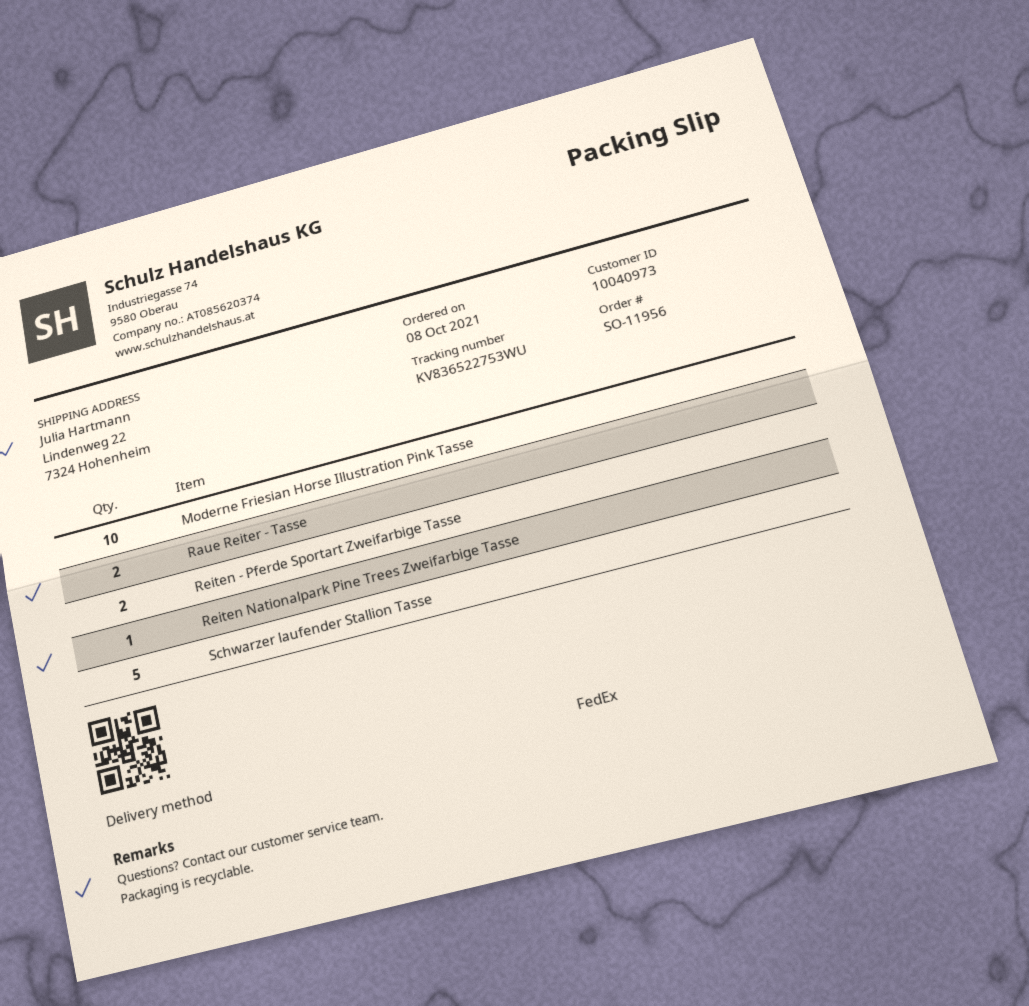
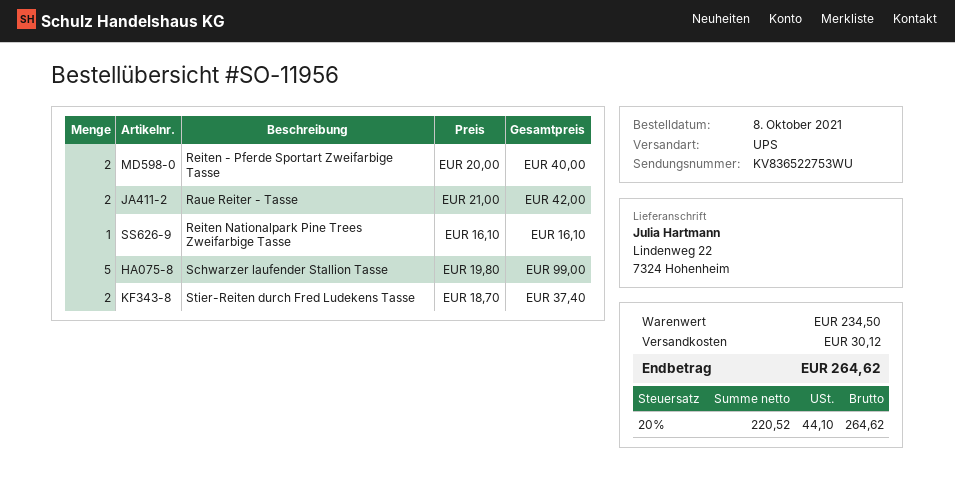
shipping method: FedEx -> UPS
Moderne Friesian Horse Illustration Pink Tasse: 10 -> none
Stier-Reiten durch Fred Ludekens Tasse: none -> 2

